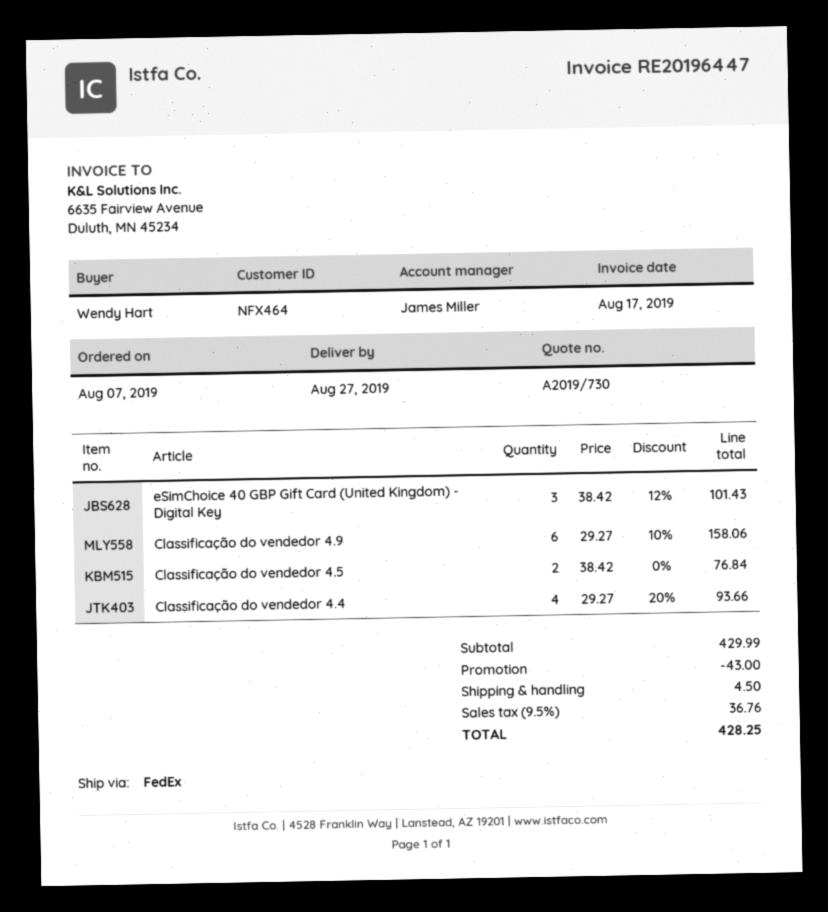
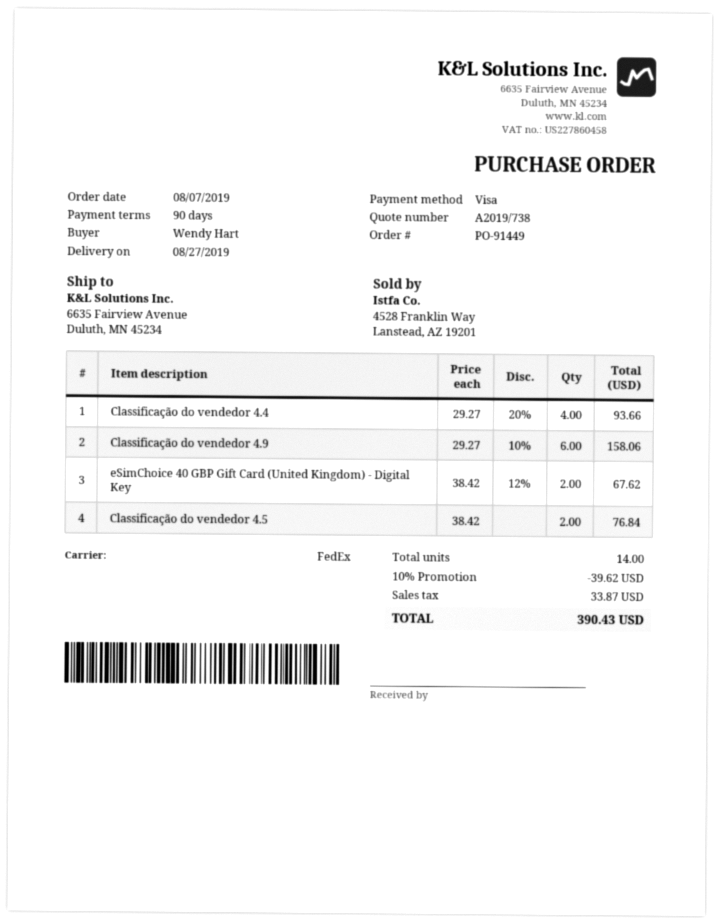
quote number: A2019/730 -> A2019/738
eSimChoice 40 GBP Gift Card (United Kingdom) - Digital Key: 3 x 38.42 - 12% = 101.43 -> 2 x 38.42 - 12% = 67.62
discount: 43.00 -> 39.62
shipping: 4.50 -> none
tax: 36.76 -> 33.87
total: 428.25 -> 390.43

